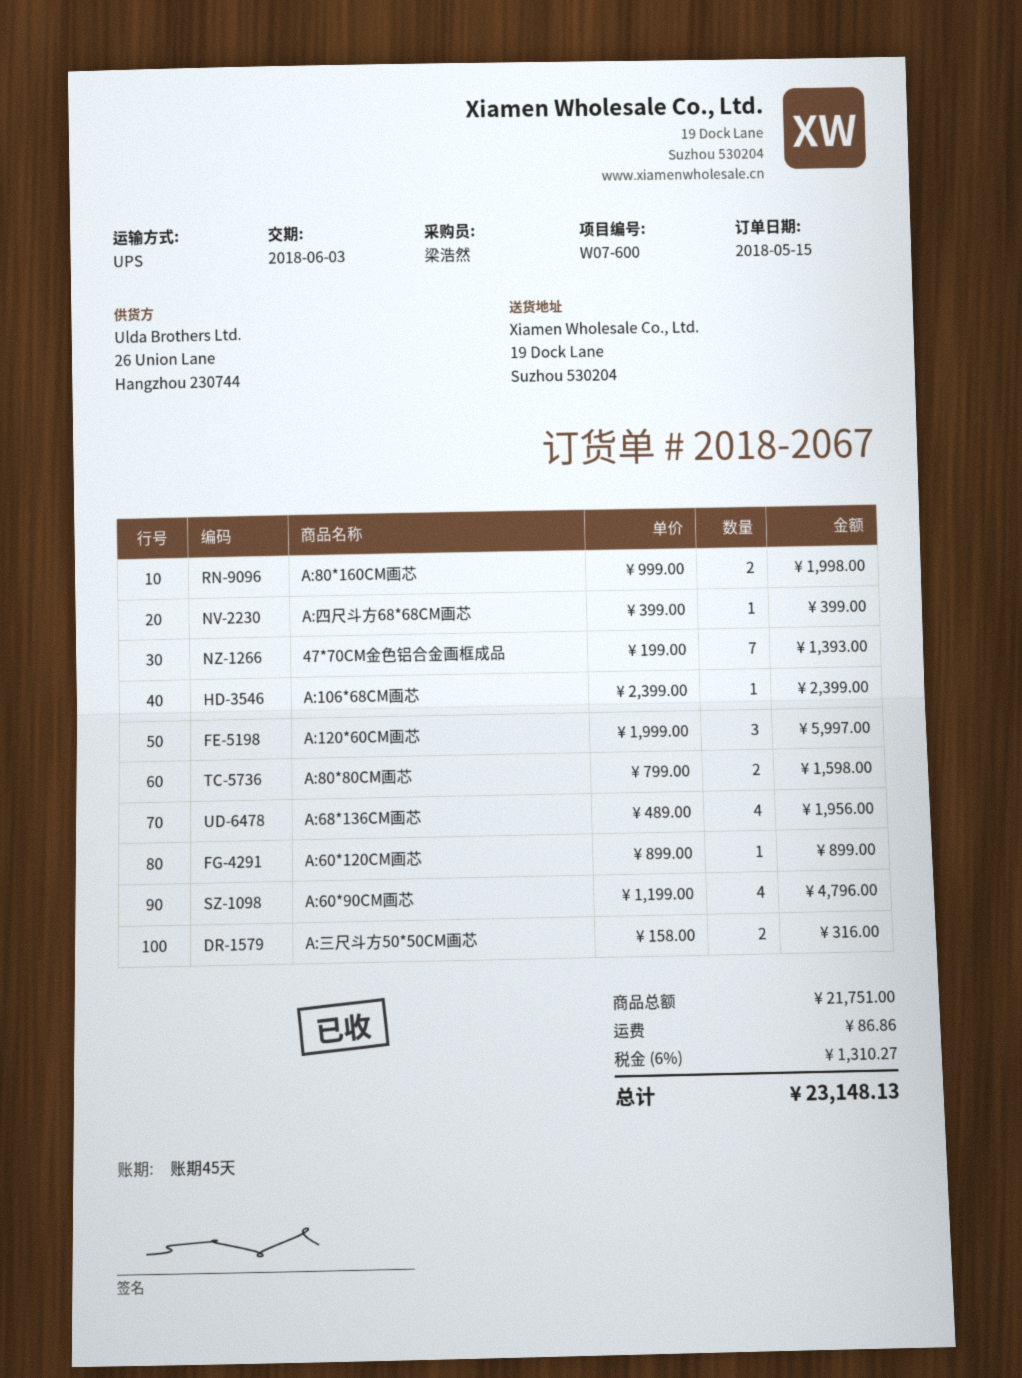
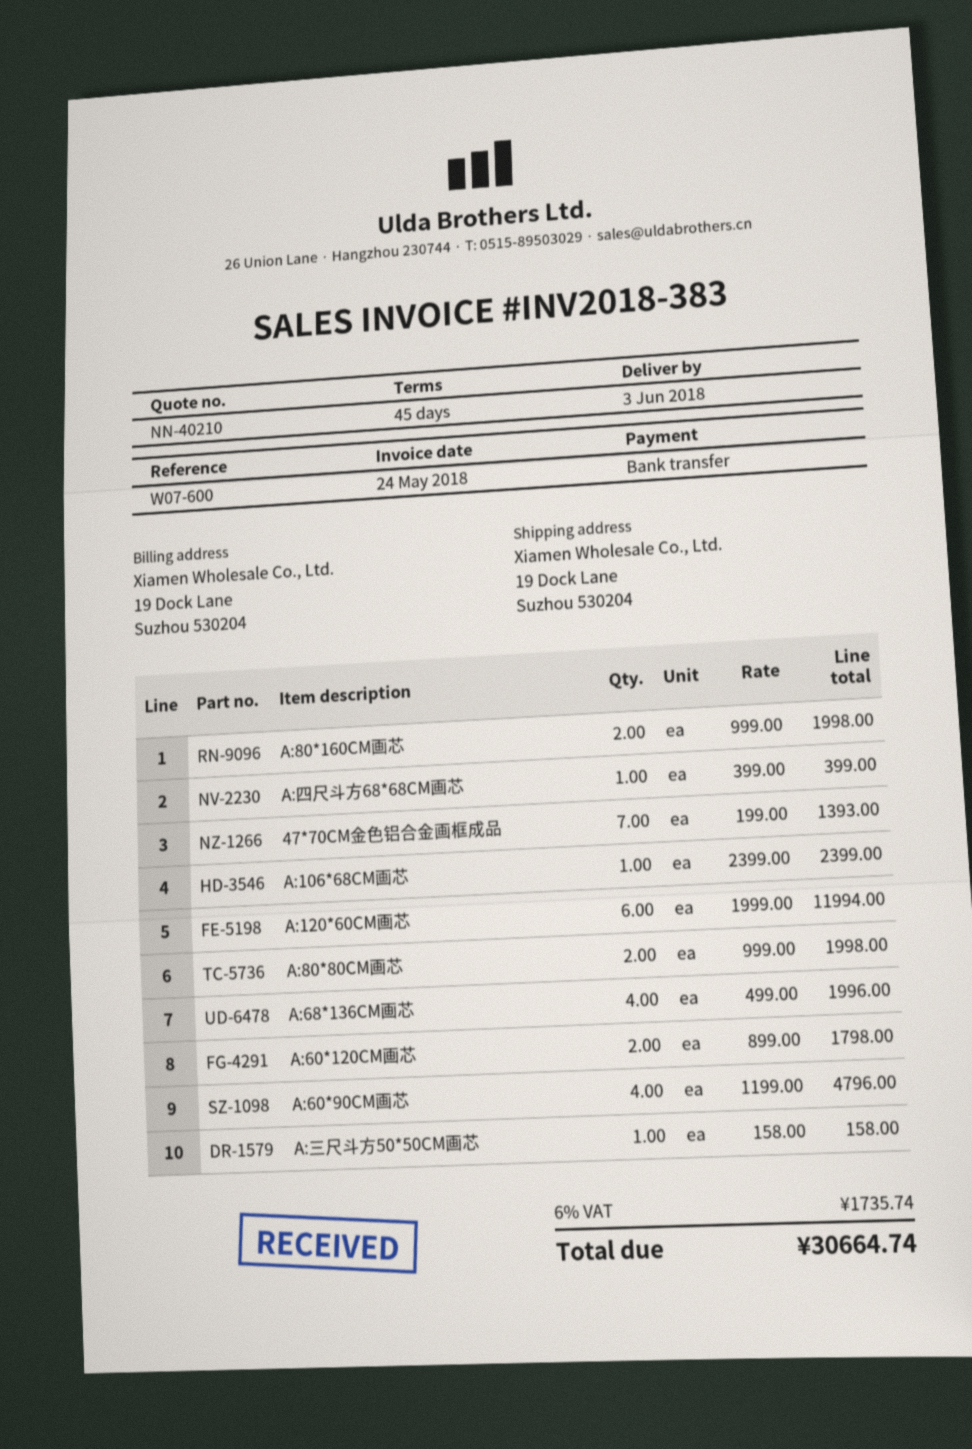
A:120*60CM画芯: 3 x 1999.00 = 5997.00 -> 6 x 1999.00 = 11994.00
A:80*80CM画芯: 2 x 799.00 = 1598.00 -> 2 x 999.00 = 1998.00
A:68*136CM画芯: 4 x 489.00 = 1956.00 -> 4 x 499.00 = 1996.00
A:60*120CM画芯: 1 x 899.00 = 899.00 -> 2 x 899.00 = 1798.00
A:三尺斗方50*50CM画芯: 2 x 158.00 = 316.00 -> 1 x 158.00 = 158.00
shipping: 86.86 -> none
tax: 6% = 1310.27 -> 6% = 1735.74
total: 23148.13 -> 30664.74

